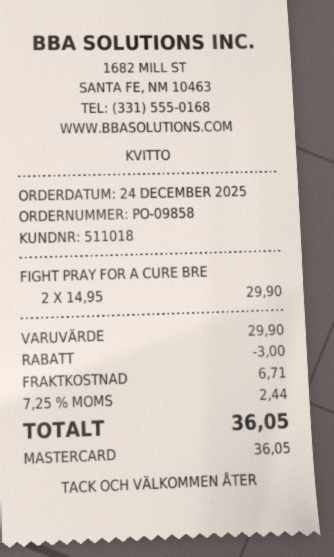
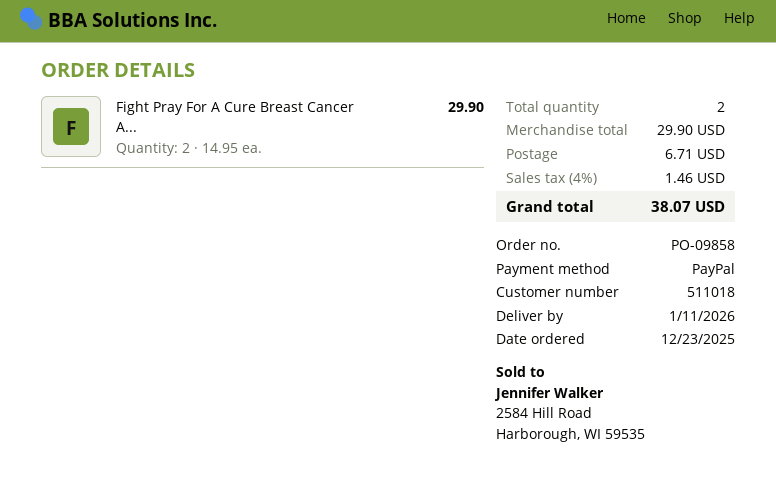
order date: 2025-12-24 -> 2025-12-23
payment method: Mastercard -> PayPal
discount: 3.00 -> none
tax: 7.25% = 2.44 -> 4% = 1.46
total: 36.05 -> 38.07

